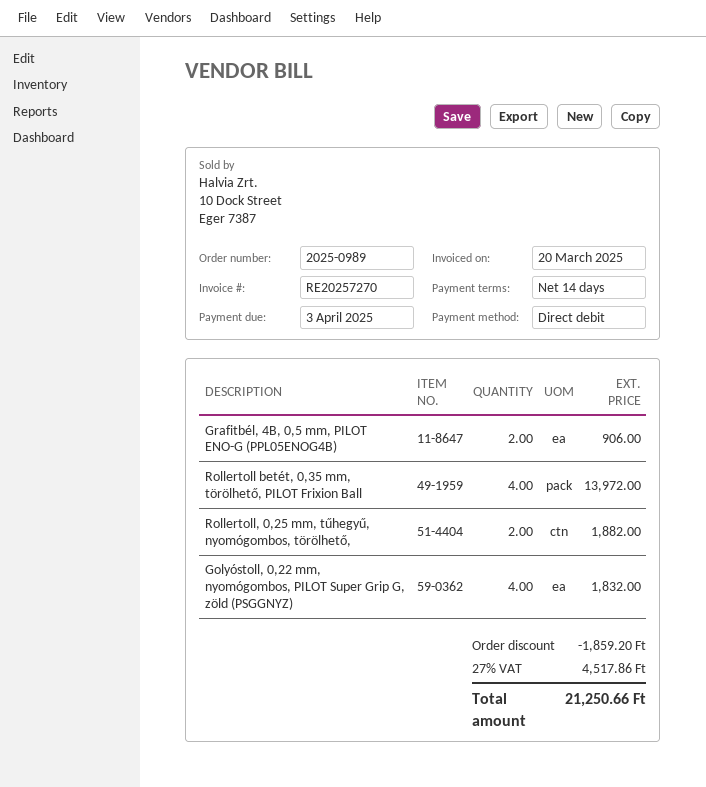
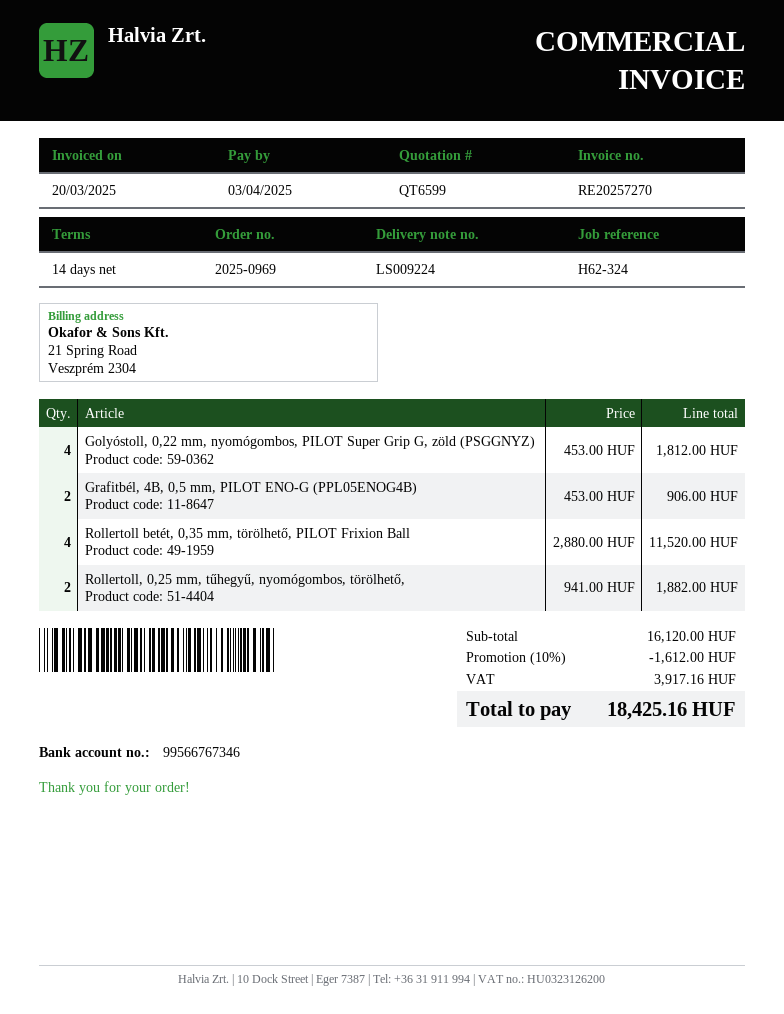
order number: 2025-0989 -> 2025-0969
Rollertoll betét, 0,35 mm, törölhető, PILOT Frixion Ball: 4 for 13972.00 -> 4 for 11520.00
Golyóstoll, 0,22 mm, nyomógombos, PILOT Super Grip G, zöld (PSGGNYZ): 4 for 1832.00 -> 4 for 1812.00
discount: 1859.20 -> 1612.00
tax: 4517.86 -> 3917.16
total: 21250.66 -> 18425.16

